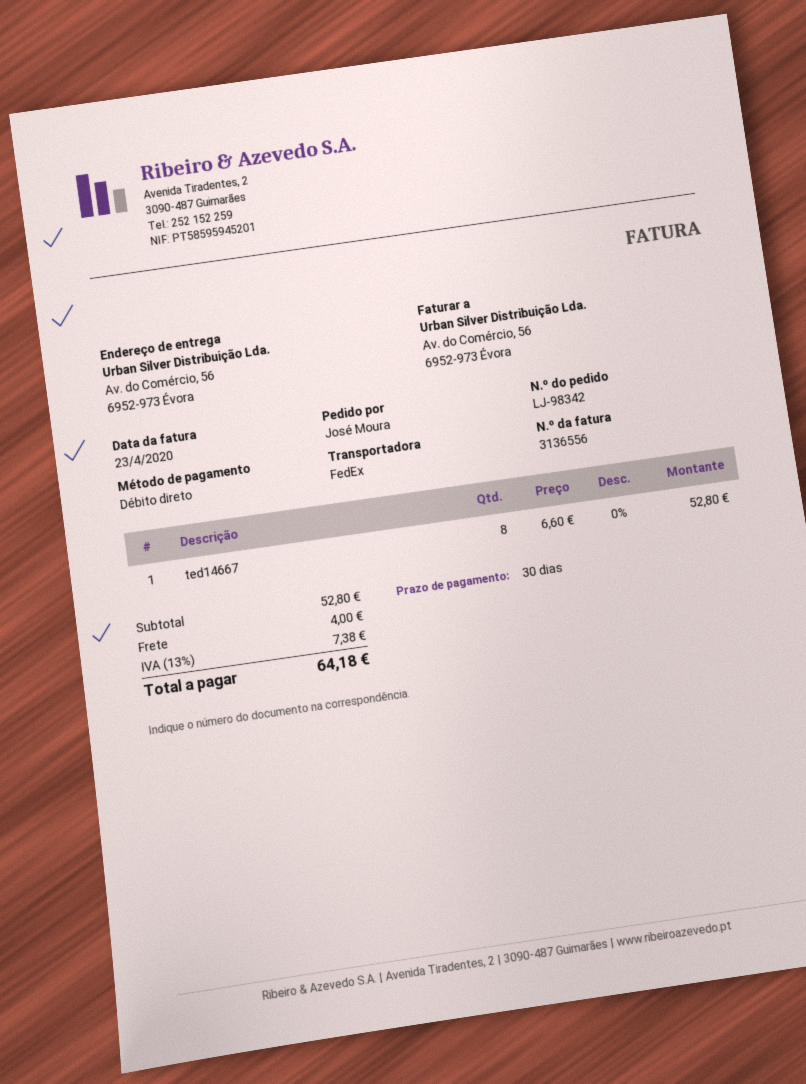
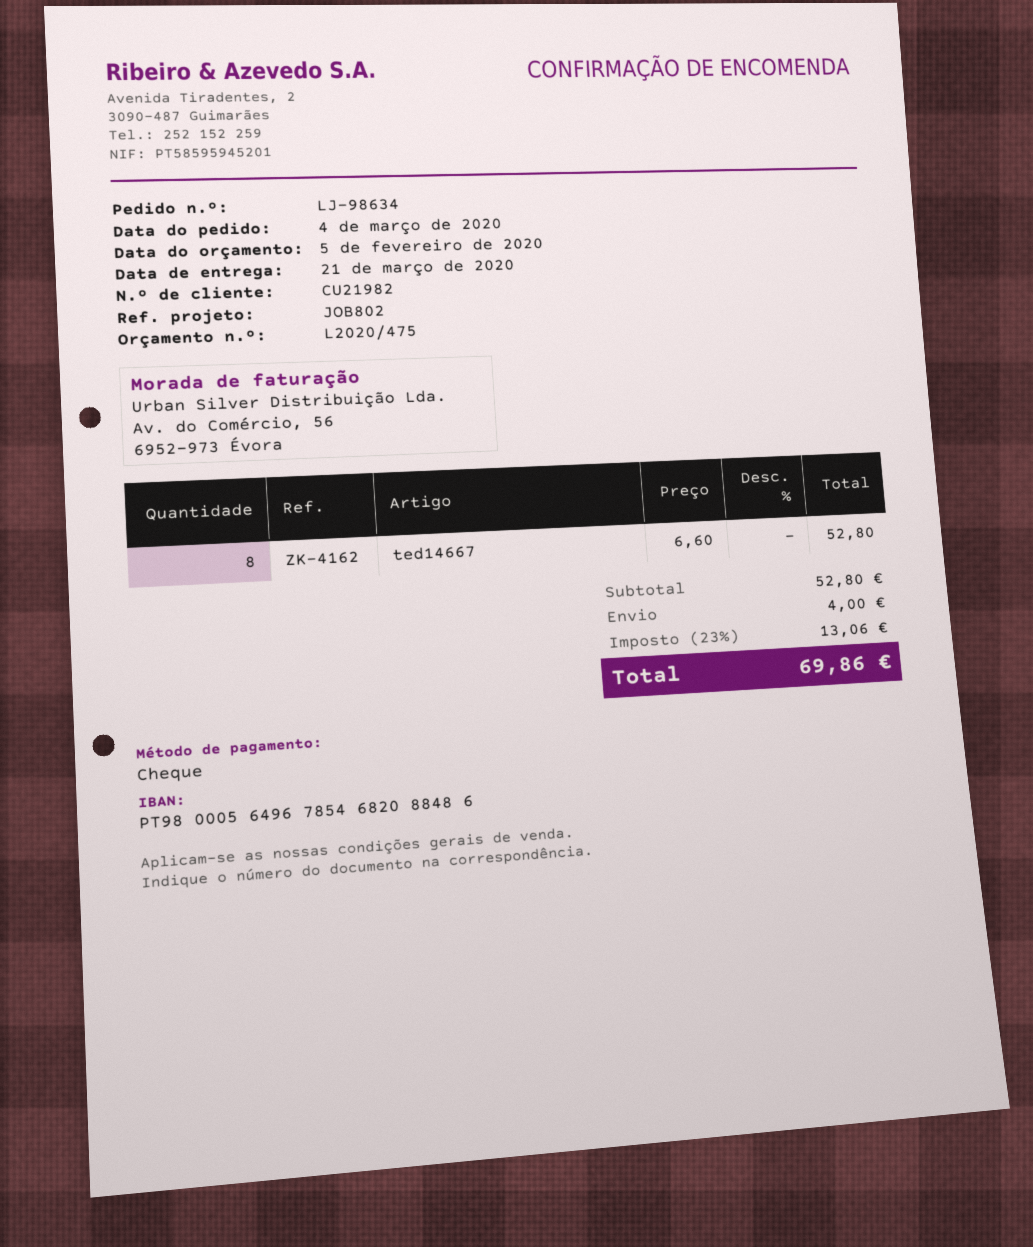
order number: LJ-98342 -> LJ-98634
payment method: direct debit -> cheque
tax: 13% = 7.38 -> 23% = 13.06
total: 64.18 -> 69.86

